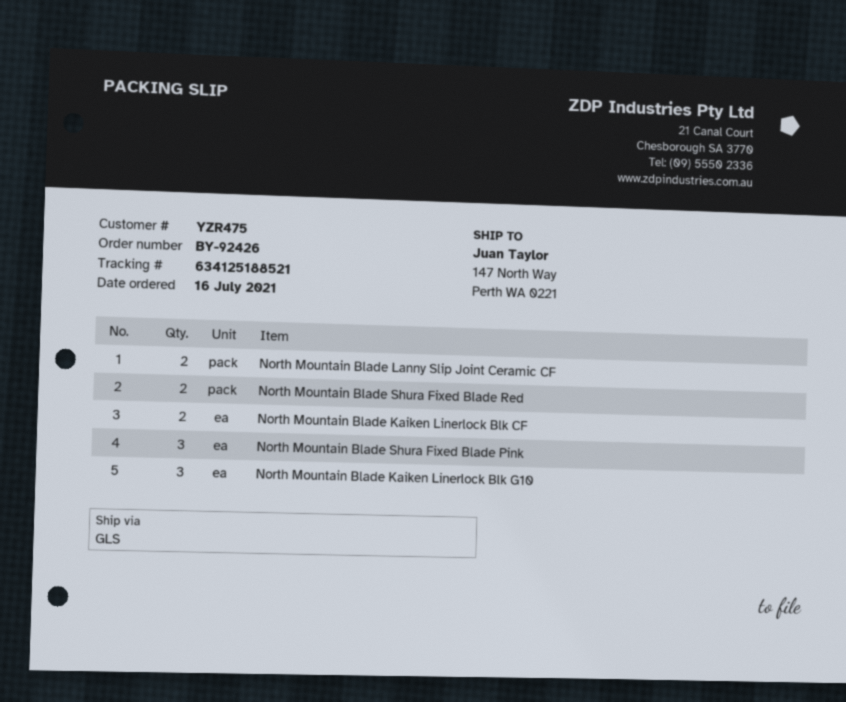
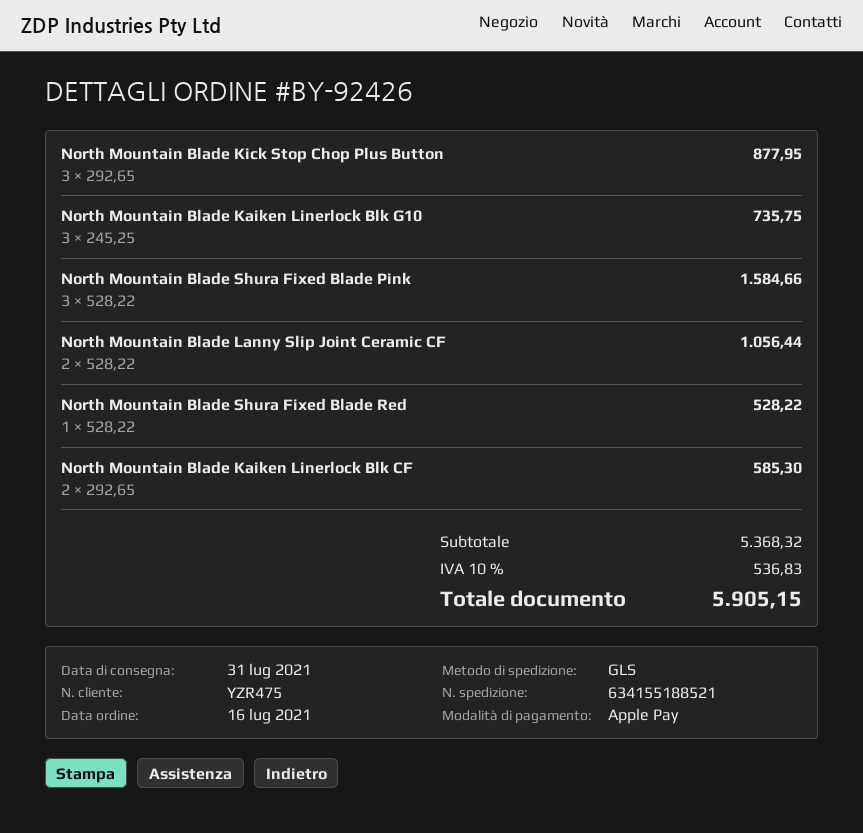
tracking number: 634125188521 -> 634155188521
North Mountain Blade Shura Fixed Blade Red: 2 -> 1
North Mountain Blade Kick Stop Chop Plus Button: none -> 3

